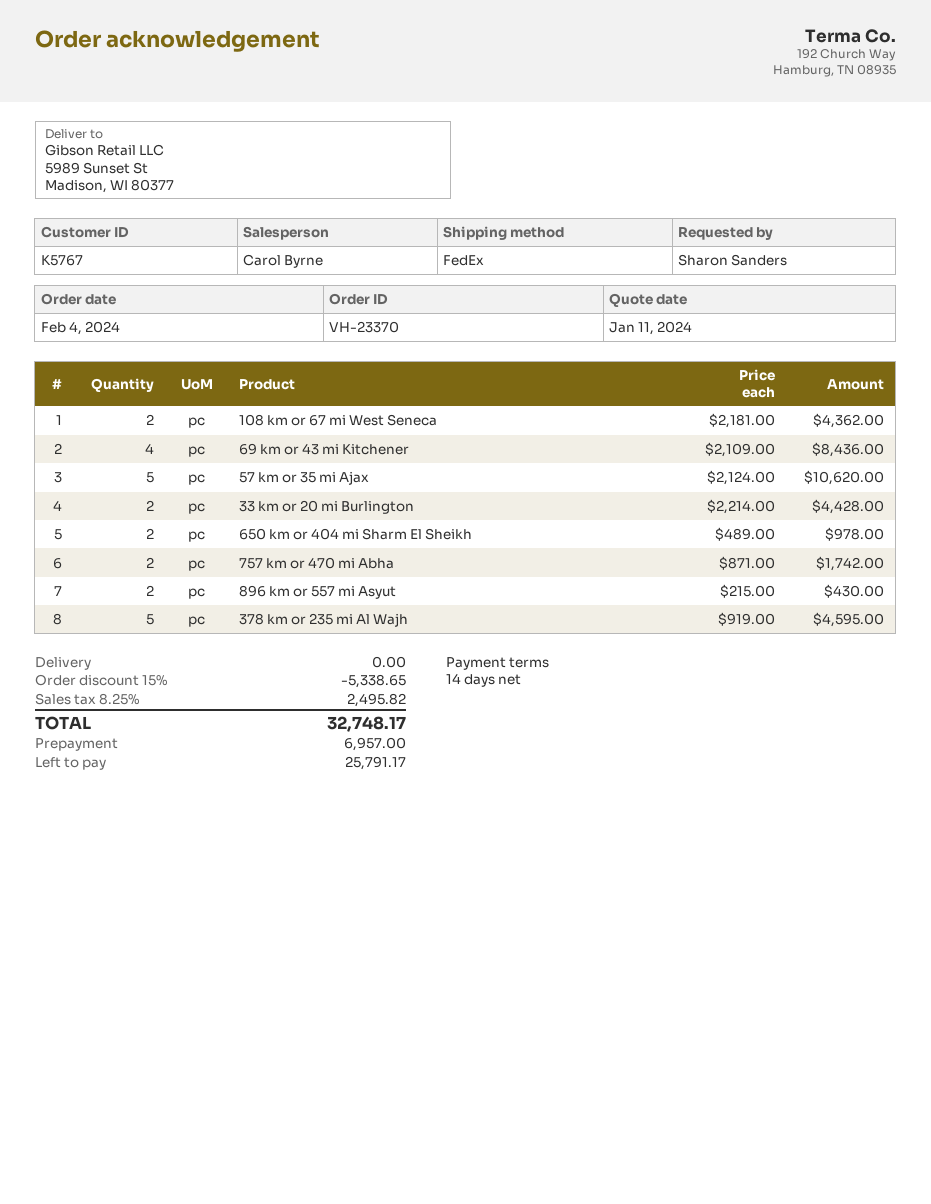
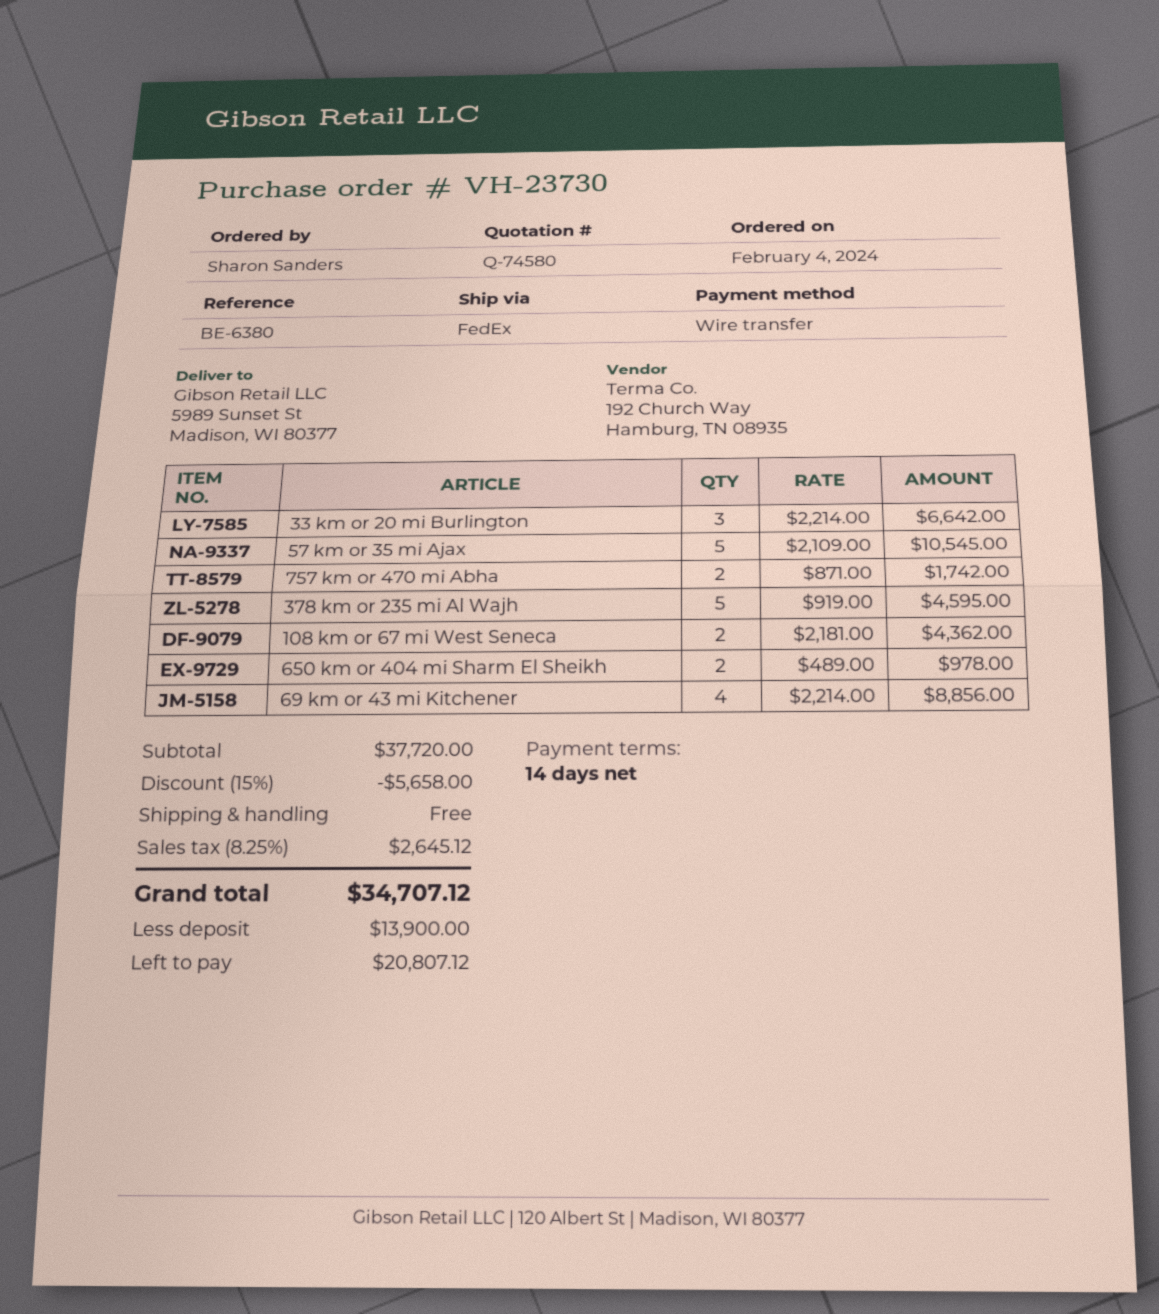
order number: VH-23370 -> VH-23730
69 km or 43 mi Kitchener: 4 x 2109.00 = 8436.00 -> 4 x 2214.00 = 8856.00
57 km or 35 mi Ajax: 5 x 2124.00 = 10620.00 -> 5 x 2109.00 = 10545.00
33 km or 20 mi Burlington: 2 x 2214.00 = 4428.00 -> 3 x 2214.00 = 6642.00
896 km or 557 mi Asyut: 2 x 215.00 = 430.00 -> none
discount: 15% = 5338.65 -> 15% = 5658.00
tax: 8.25% = 2495.82 -> 8.25% = 2645.12
total: 32748.17 -> 34707.12
deposit: 6957.00 -> 13900.00
balance: 25791.17 -> 20807.12

